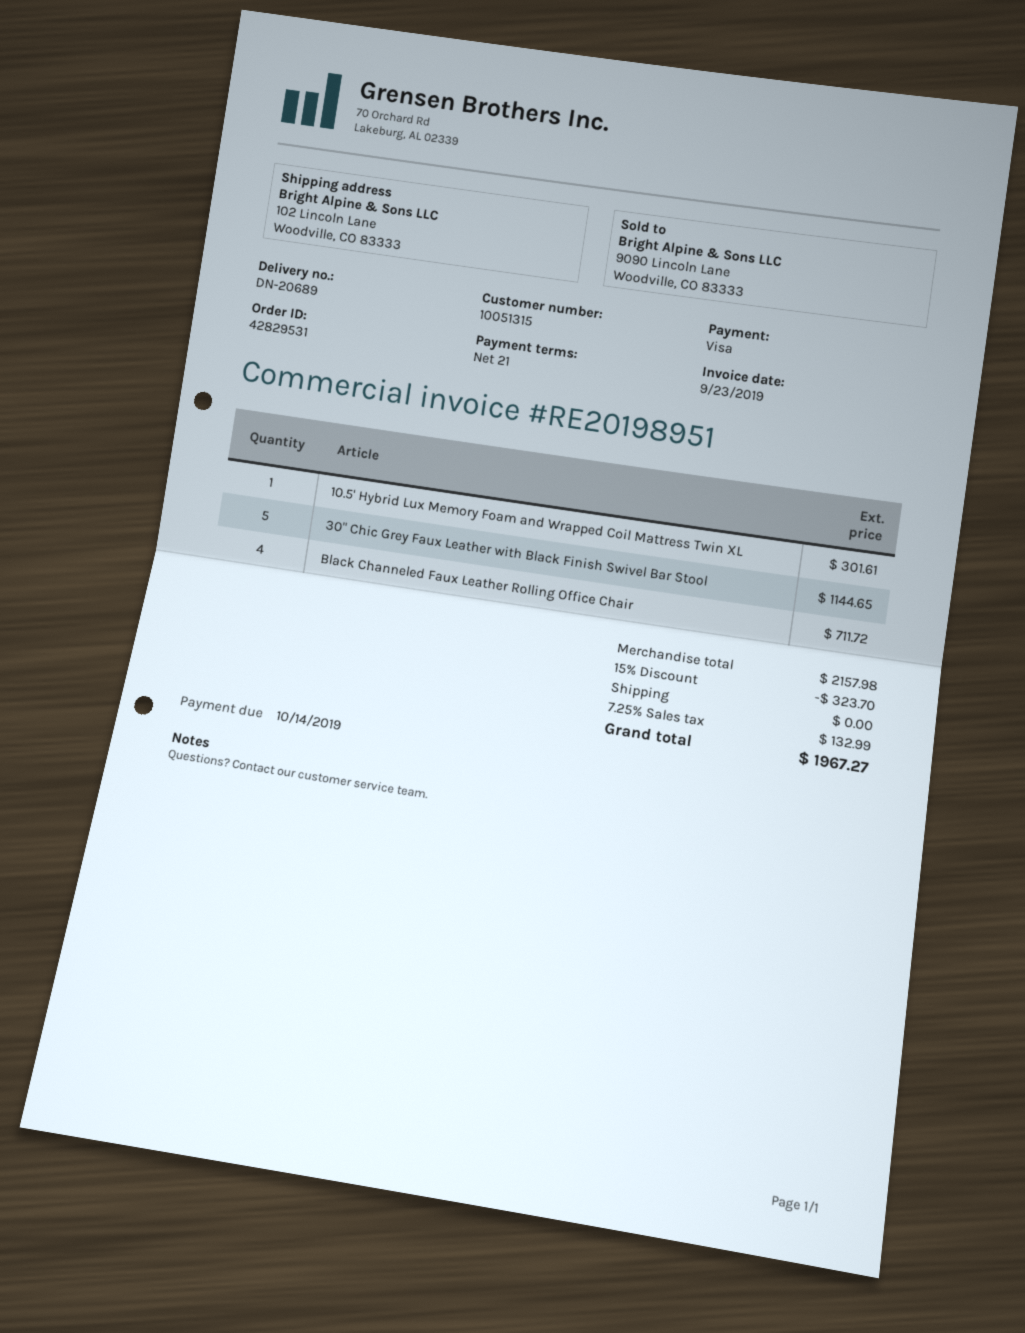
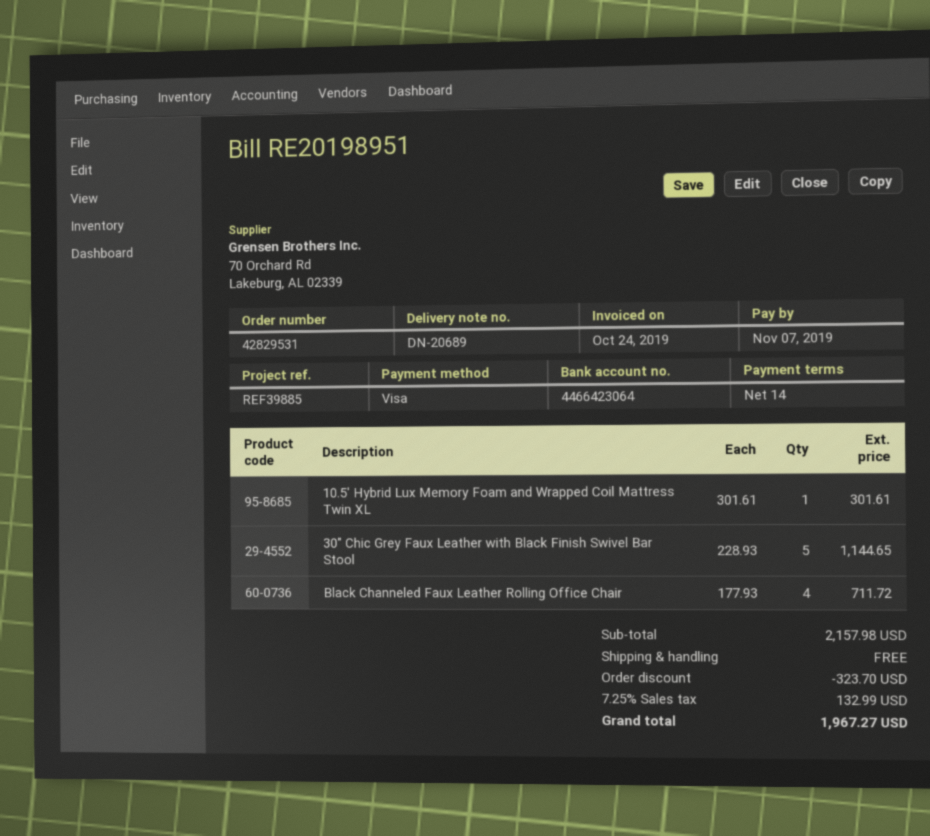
invoice date: 2019-09-23 -> 2019-10-24
payment terms: 21 days -> 14 days
due date: 2019-10-14 -> 2019-11-07

